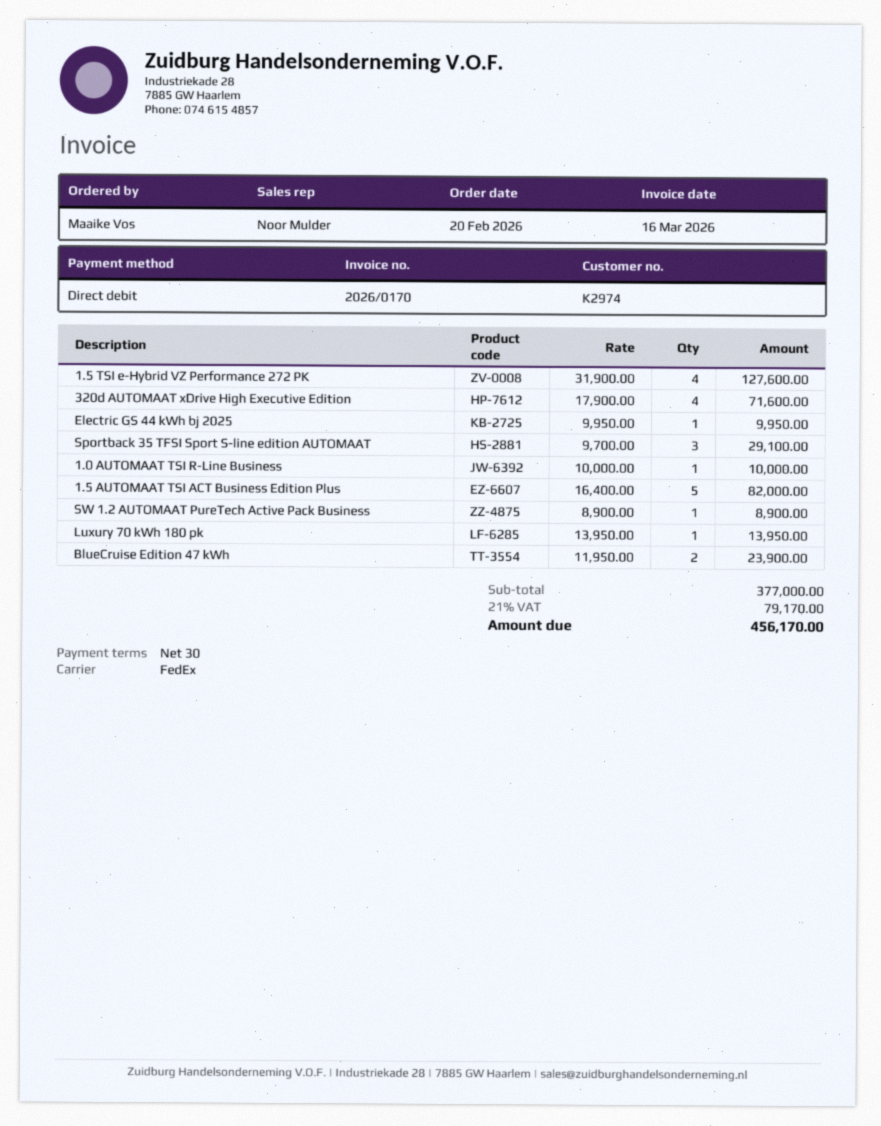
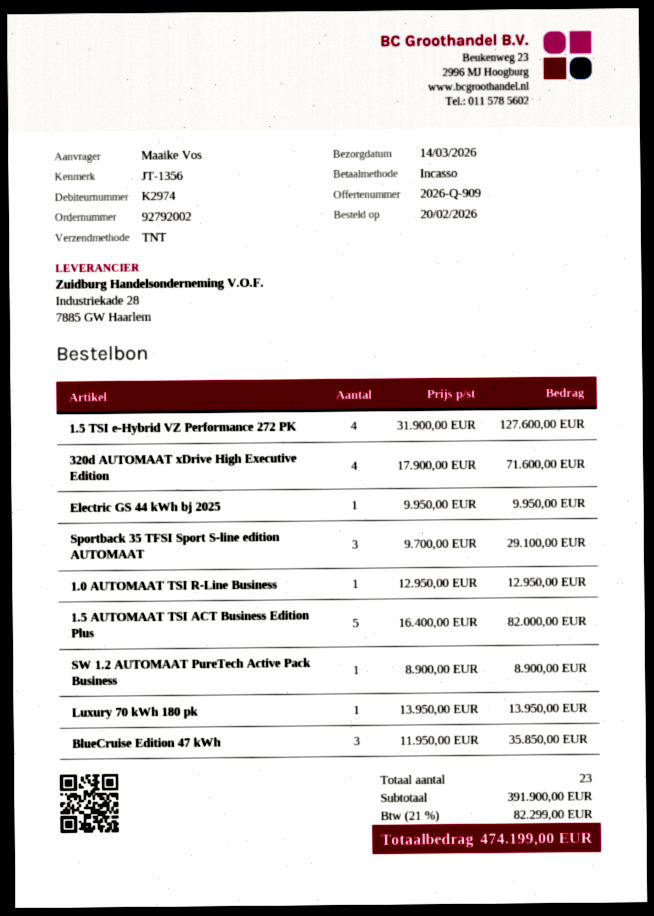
shipping method: FedEx -> TNT
1.0 AUTOMAAT TSI R-Line Business: 1 x 10000.00 = 10000.00 -> 1 x 12950.00 = 12950.00
BlueCruise Edition 47 kWh: 2 x 11950.00 = 23900.00 -> 3 x 11950.00 = 35850.00
subtotal: 377000.00 -> 391900.00
tax: 21% = 79170.00 -> 21% = 82299.00
total: 456170.00 -> 474199.00

